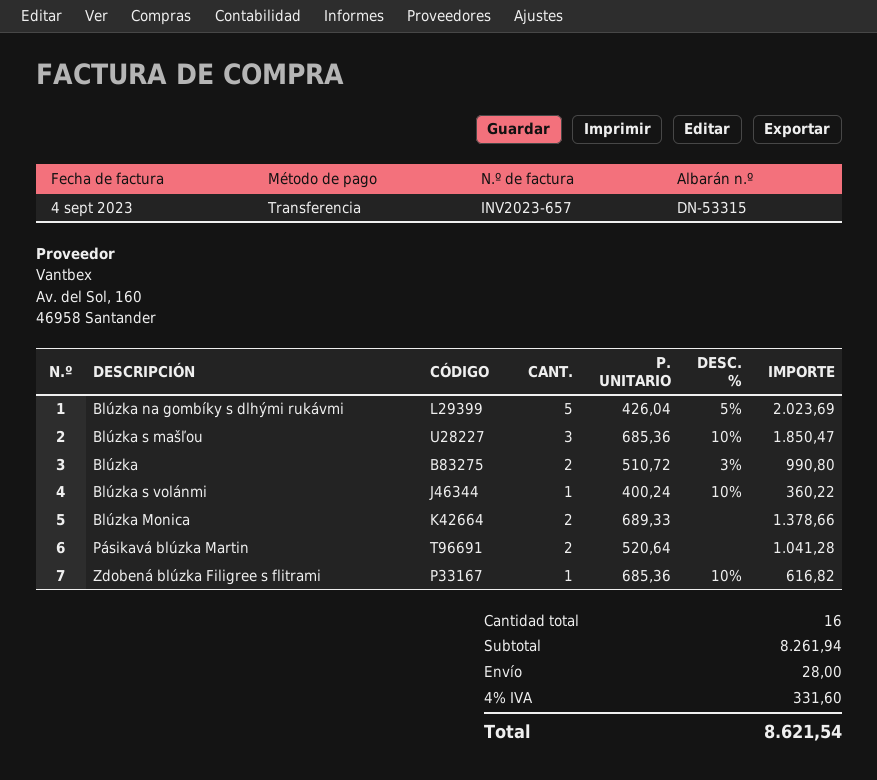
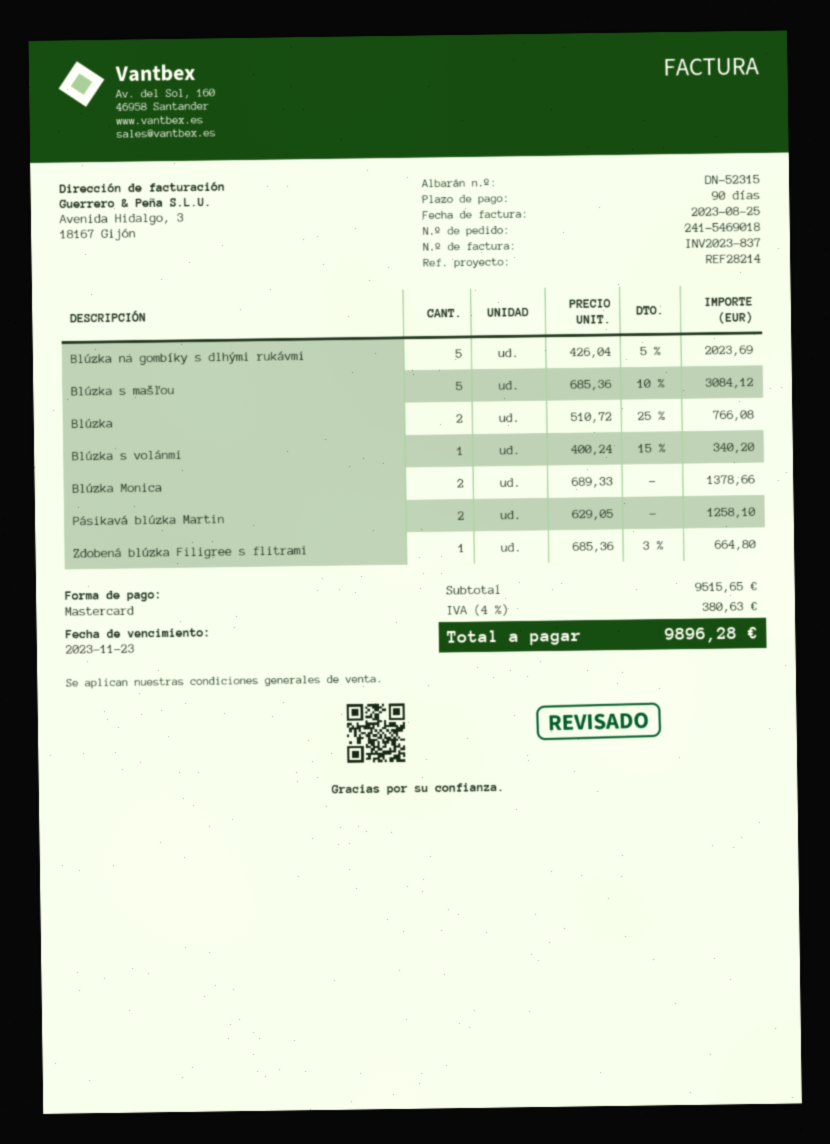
delivery note number: DN-53315 -> DN-52315
invoice number: INV2023-657 -> INV2023-837
invoice date: 2023-09-04 -> 2023-08-25
payment method: bank transfer -> Mastercard
Blúzka s mašľou: 3 x 685.36 - 10% = 1850.47 -> 5 x 685.36 - 10% = 3084.12
Blúzka: 2 x 510.72 - 3% = 990.80 -> 2 x 510.72 - 25% = 766.08
Blúzka s volánmi: 1 x 400.24 - 10% = 360.22 -> 1 x 400.24 - 15% = 340.20
Pásikavá blúzka Martin: 2 x 520.64 = 1041.28 -> 2 x 629.05 = 1258.10
Zdobená blúzka Filigree s flitrami: 1 x 685.36 - 10% = 616.82 -> 1 x 685.36 - 3% = 664.80
subtotal: 8261.94 -> 9515.65
shipping: 28.00 -> none
tax: 4% = 331.60 -> 4% = 380.63
total: 8621.54 -> 9896.28

